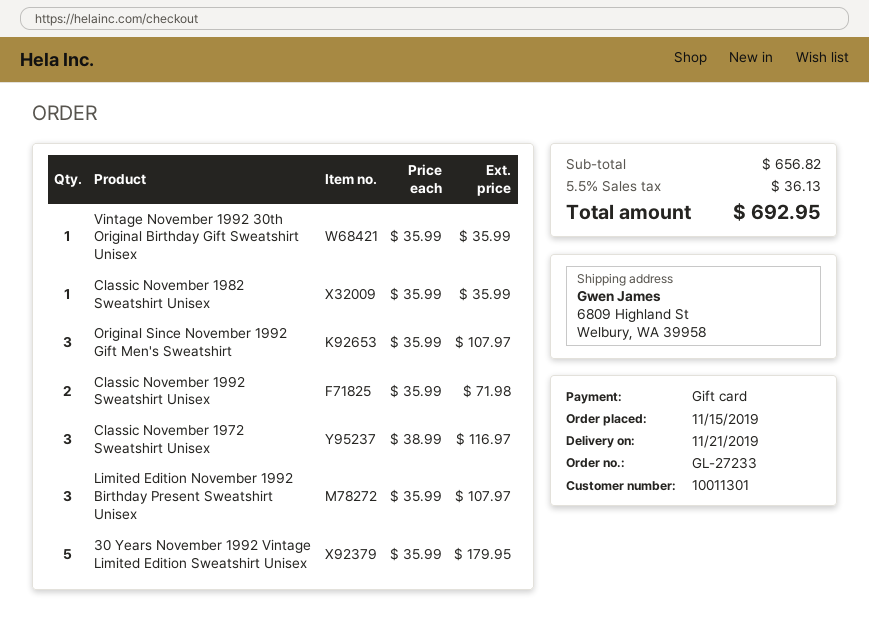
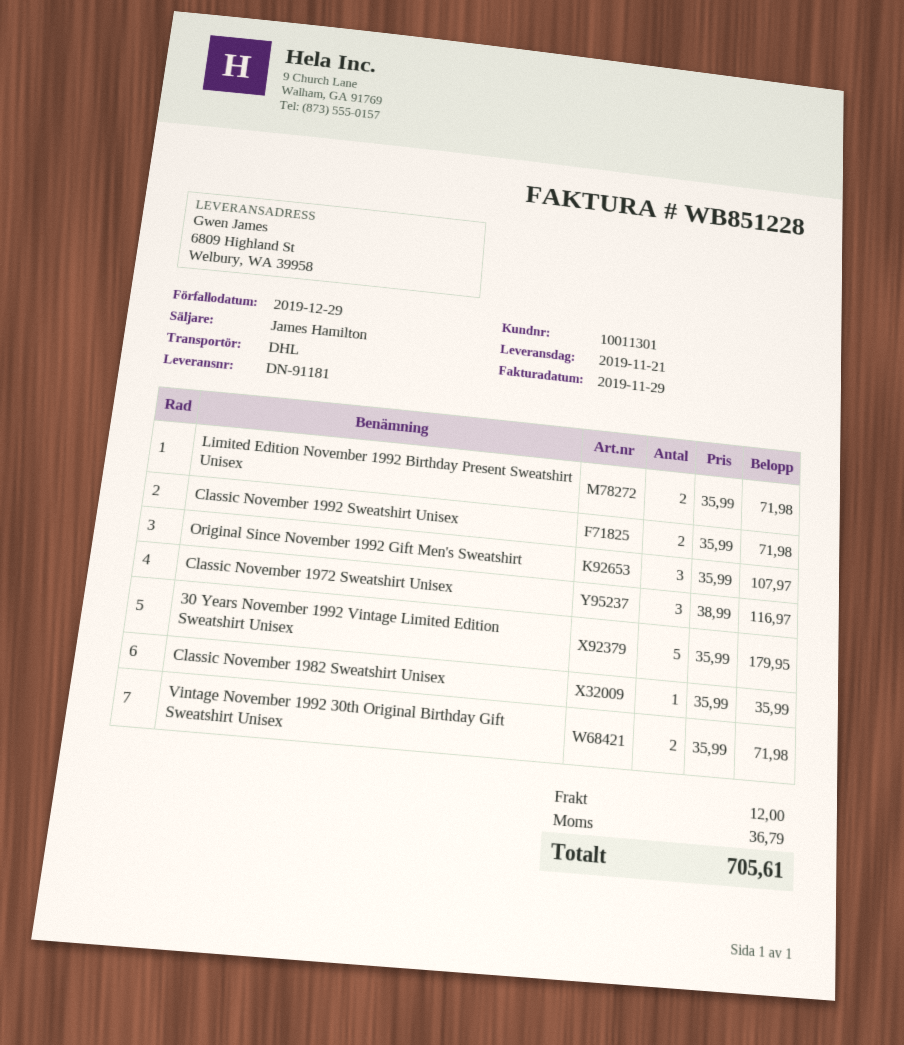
Vintage November 1992 30th Original Birthday Gift Sweatshirt Unisex: 1 x 35.99 = 35.99 -> 2 x 35.99 = 71.98
Limited Edition November 1992 Birthday Present Sweatshirt Unisex: 3 x 35.99 = 107.97 -> 2 x 35.99 = 71.98
shipping: none -> 12.00
tax: 36.13 -> 36.79
total: 692.95 -> 705.61

